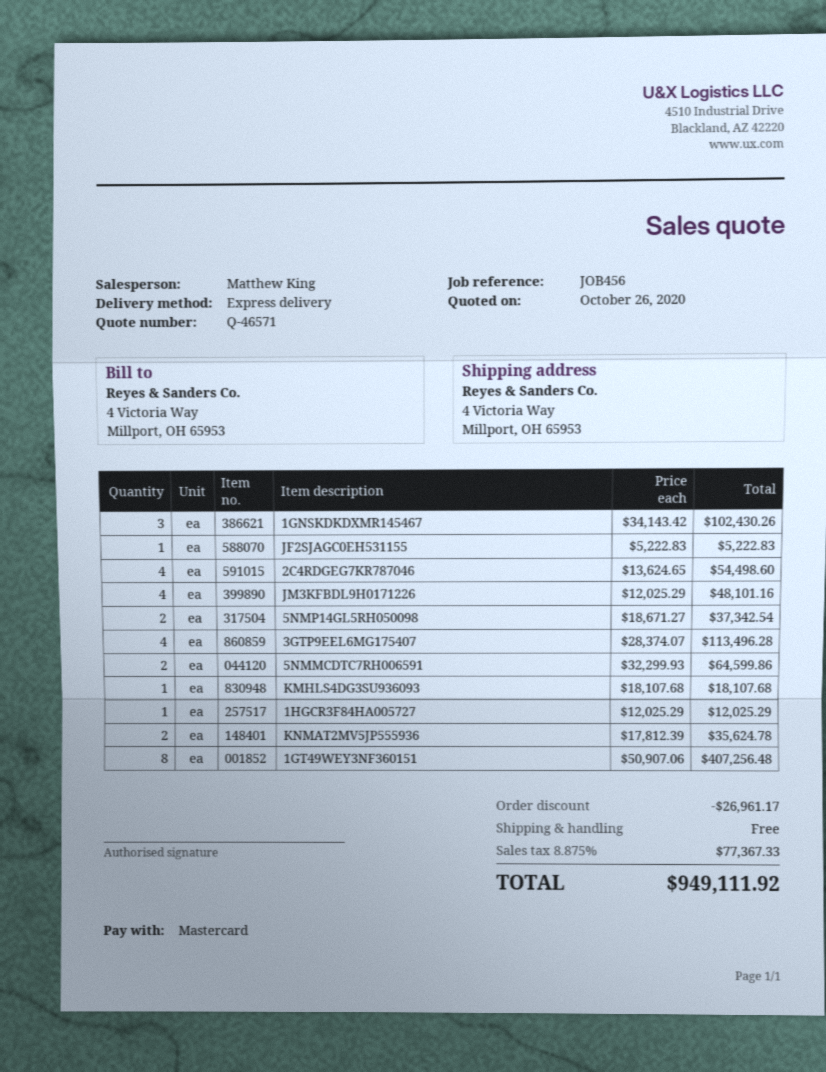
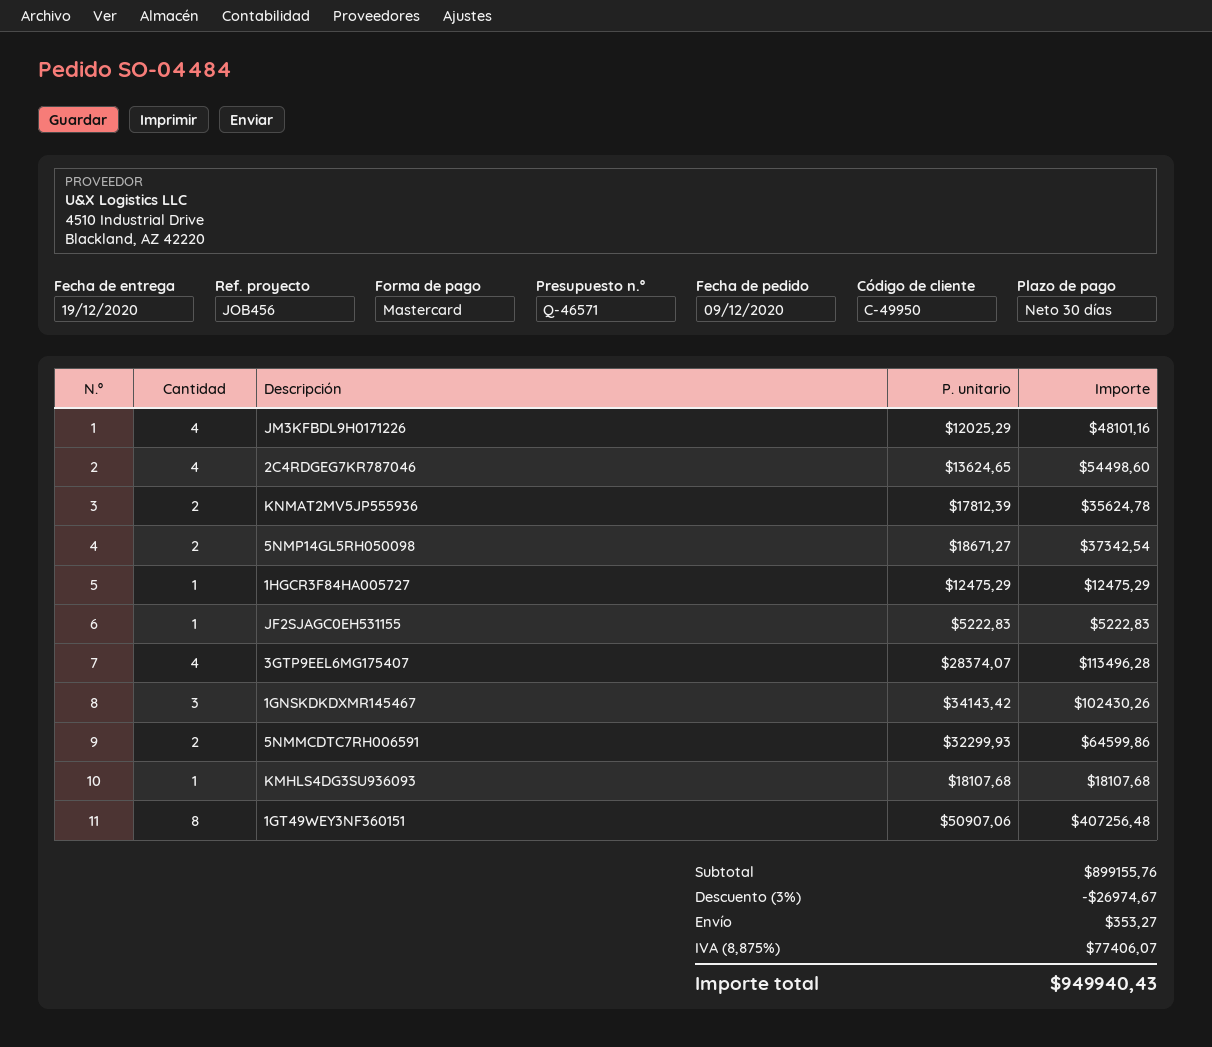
1HGCR3F84HA005727: 1 x 12025.29 = 12025.29 -> 1 x 12475.29 = 12475.29
discount: 26961.17 -> 26974.67
shipping: 0.00 -> 353.27
tax: 8.875% = 77367.33 -> 8.875% = 77406.07
total: 949111.92 -> 949940.43

